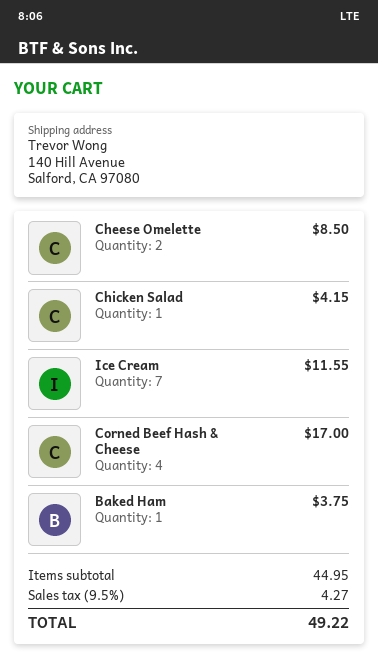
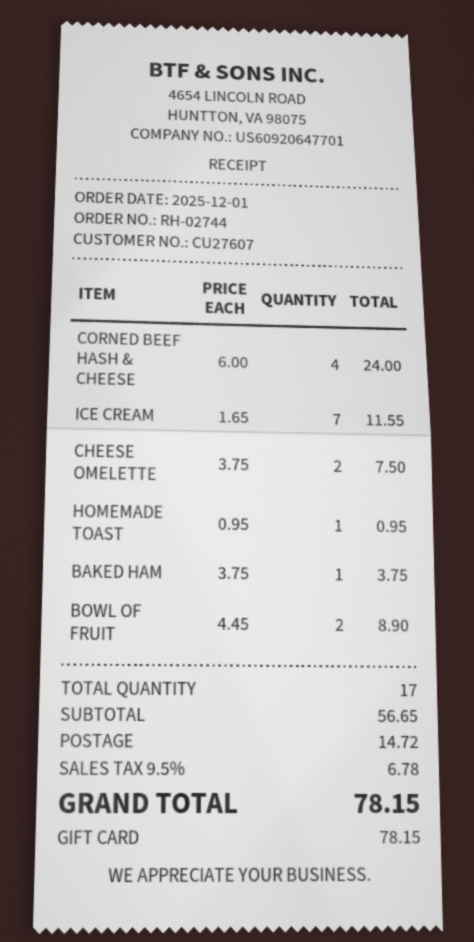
Cheese Omelette: 2 for 8.50 -> 2 for 7.50
Chicken Salad: 1 for 4.15 -> none
Corned Beef Hash & Cheese: 4 for 17.00 -> 4 for 24.00
HOMEMADE TOAST: none -> 1 for 0.95
BOWL OF FRUIT: none -> 2 for 8.90
subtotal: 44.95 -> 56.65
shipping: none -> 14.72
tax: 9.5% = 4.27 -> 9.5% = 6.78
total: 49.22 -> 78.15

